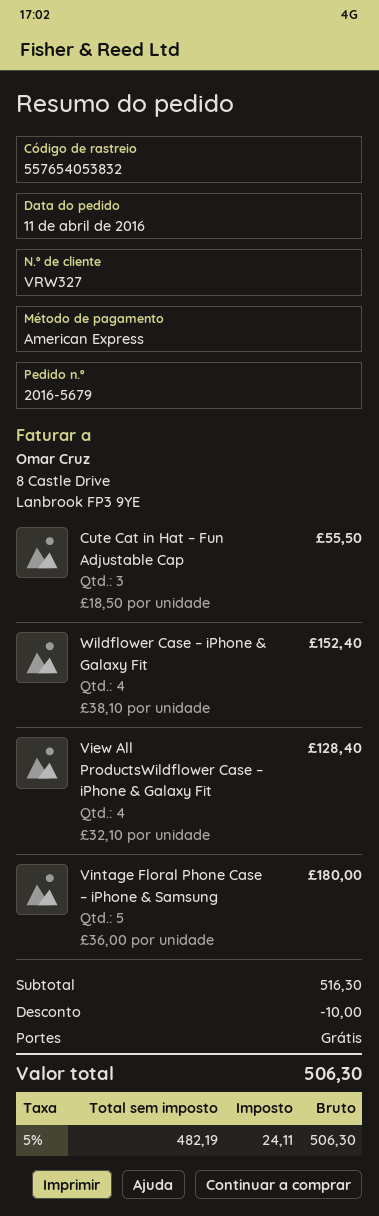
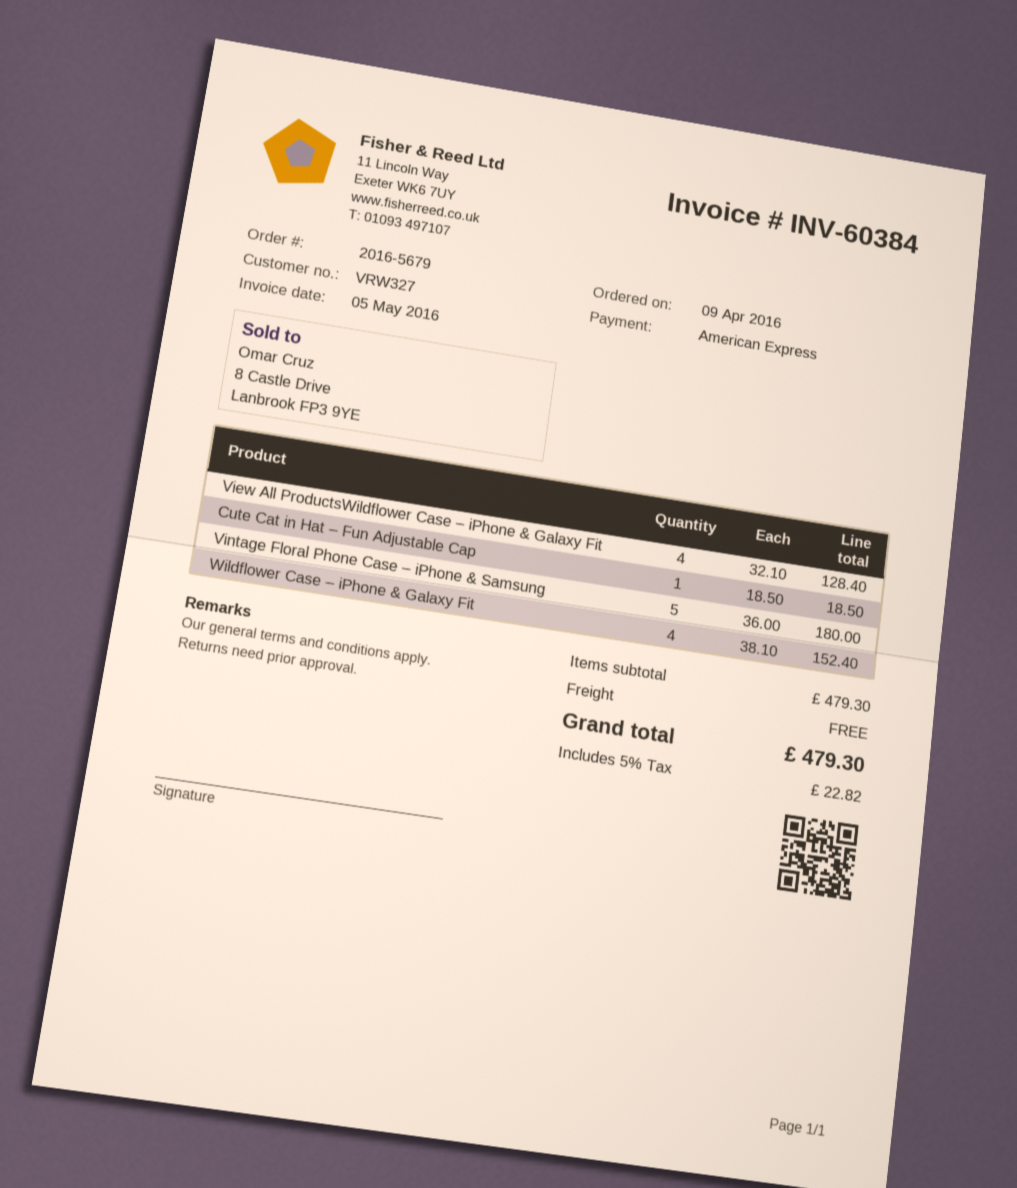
order date: 2016-04-11 -> 2016-04-09
Cute Cat in Hat – Fun Adjustable Cap: 3 x 18.50 = 55.50 -> 1 x 18.50 = 18.50
subtotal: 516.30 -> 479.30
discount: 10.00 -> none
tax: 5% = 24.11 -> 5% = 22.82
total: 506.30 -> 479.30

